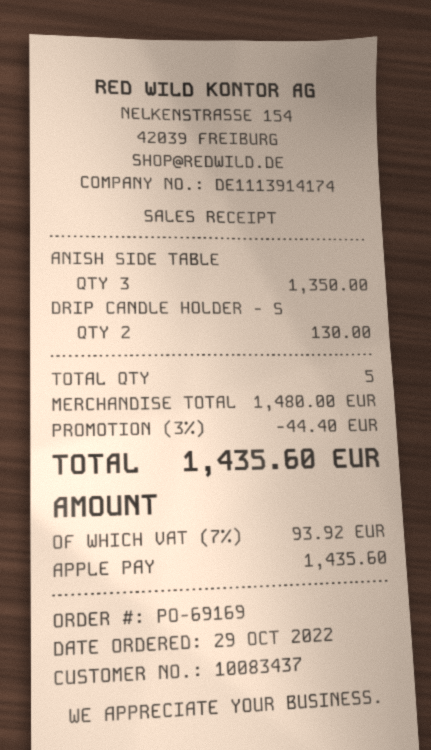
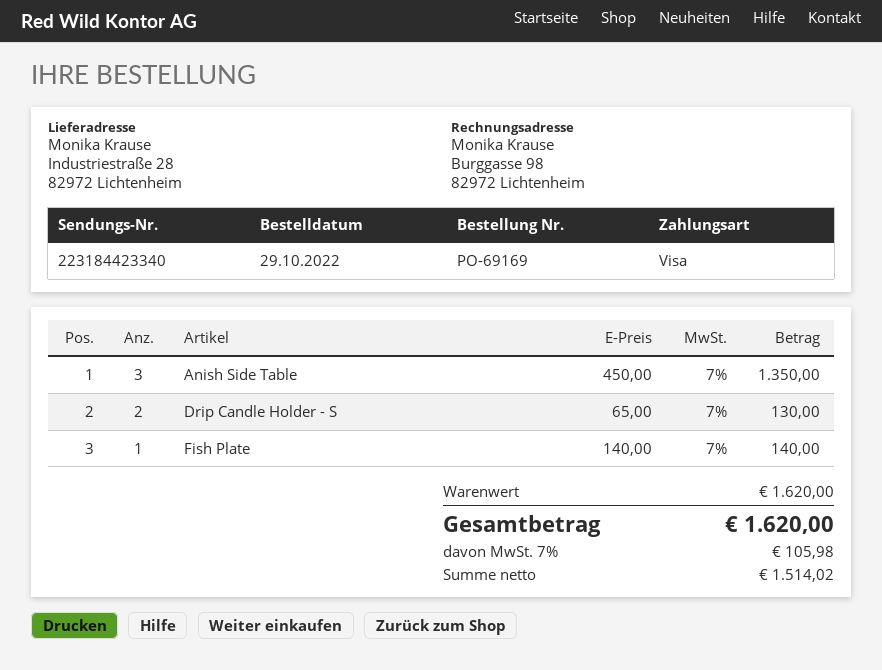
payment method: Apple Pay -> Visa
Fish Plate: none -> 1 for 140.00
subtotal: 1480.00 -> 1620.00
discount: 3% = 44.40 -> none
tax: 7% = 93.92 -> 7% = 105.98
total: 1435.60 -> 1620.00

